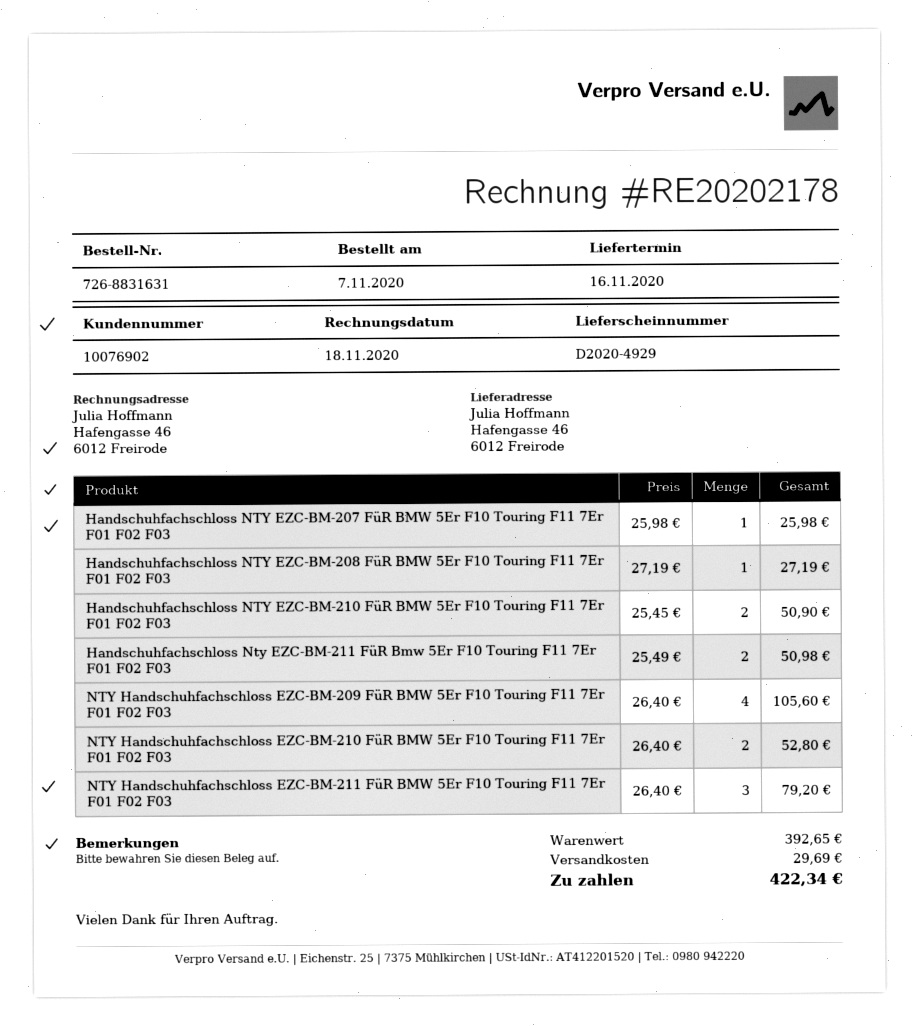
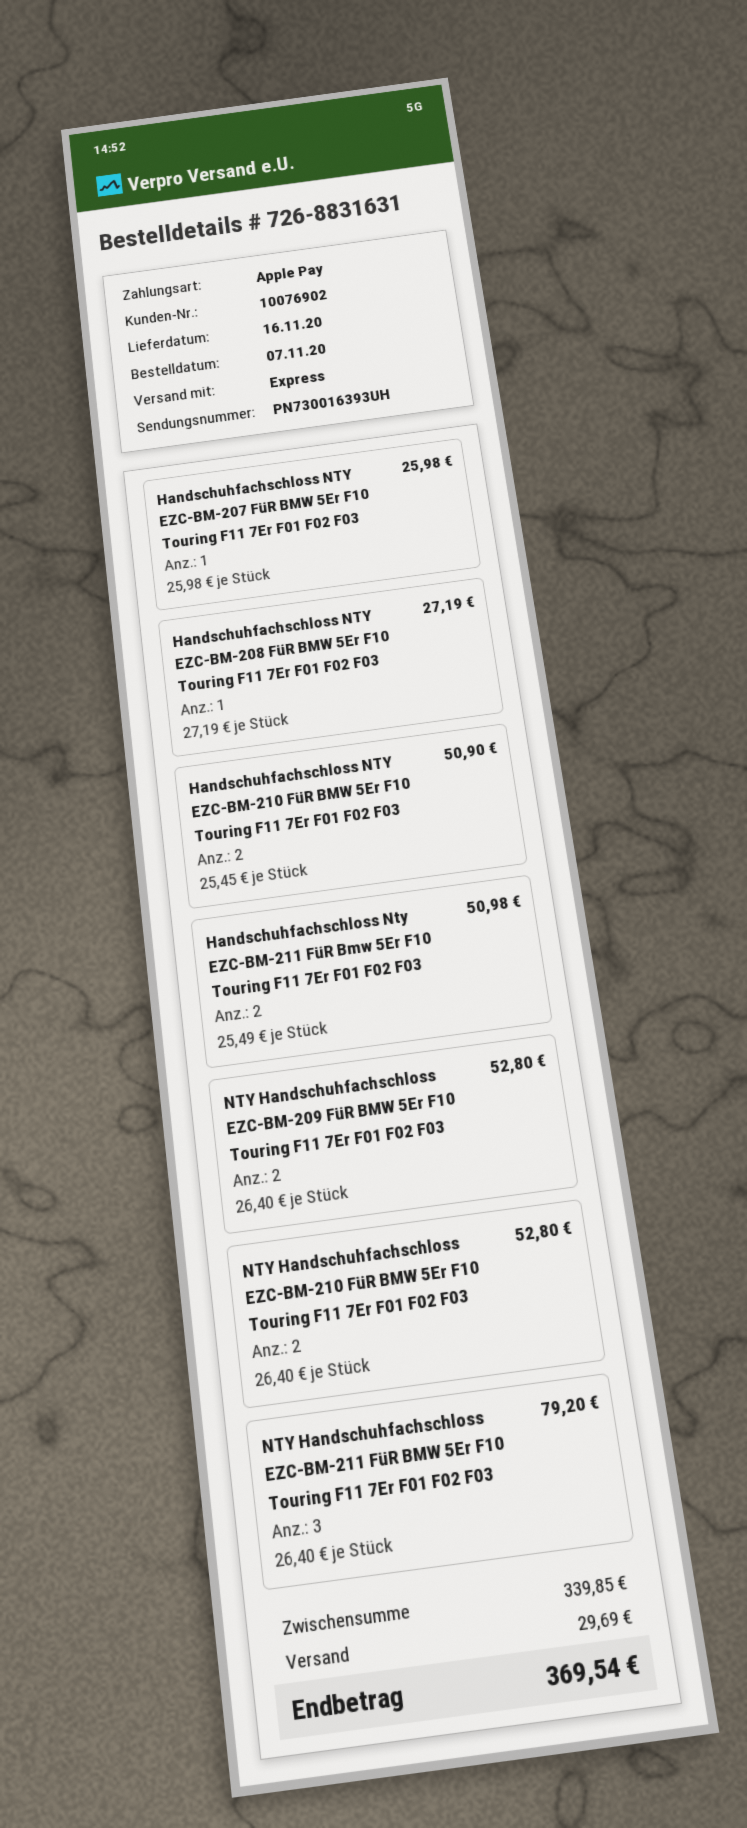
NTY Handschuhfachschloss EZC-BM-209 FüR BMW 5Er F10 Touring F11 7Er F01 F02 F03: 4 x 26.40 = 105.60 -> 2 x 26.40 = 52.80
subtotal: 392.65 -> 339.85
total: 422.34 -> 369.54

